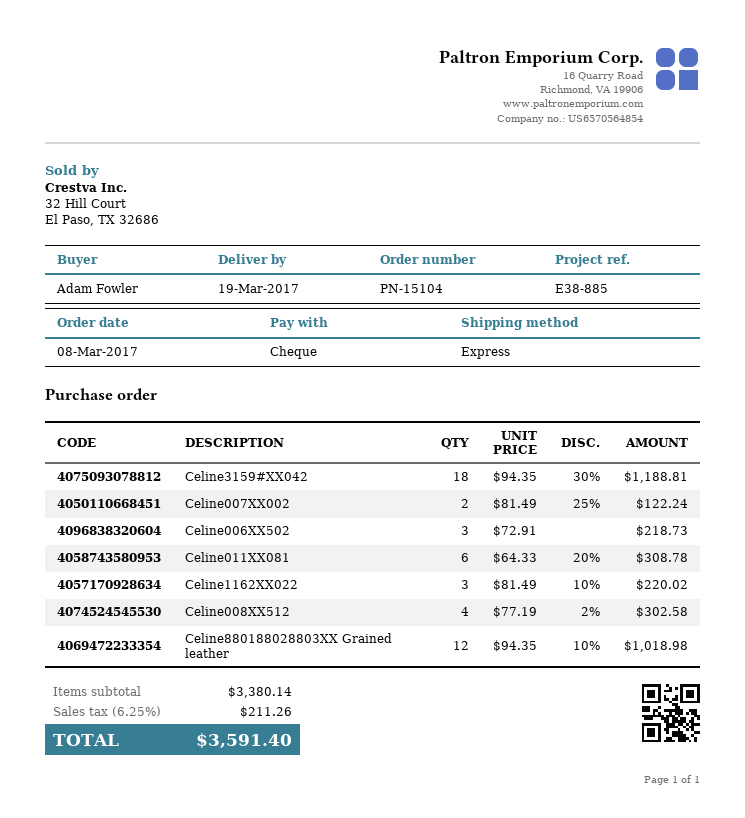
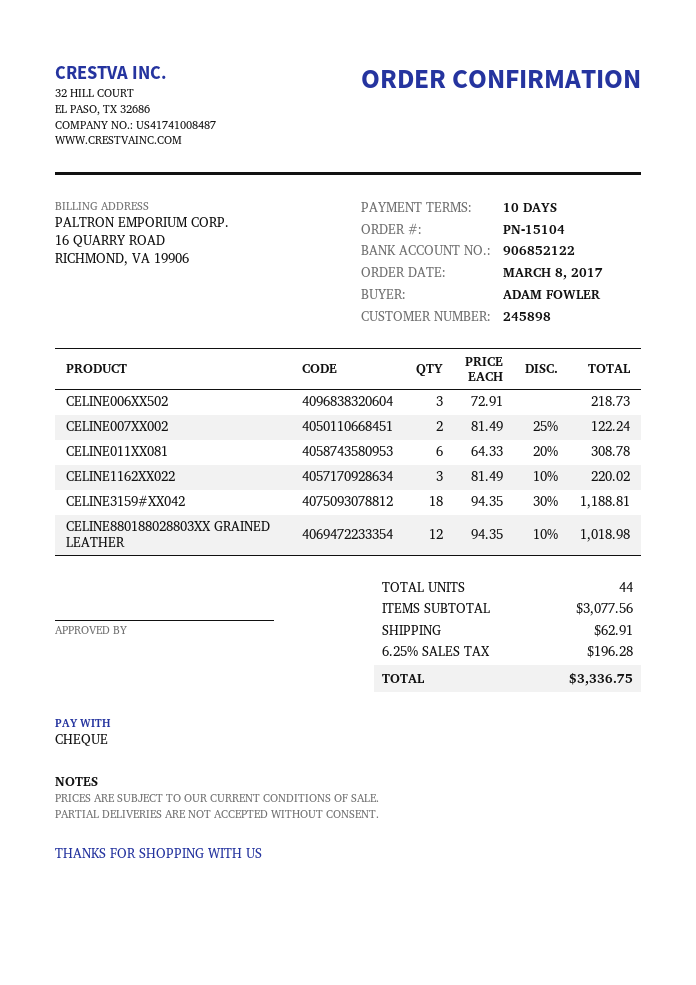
Celine008XX512: 4 x 77.19 - 2% = 302.58 -> none
subtotal: 3380.14 -> 3077.56
shipping: none -> 62.91
tax: 6.25% = 211.26 -> 6.25% = 196.28
total: 3591.40 -> 3336.75

